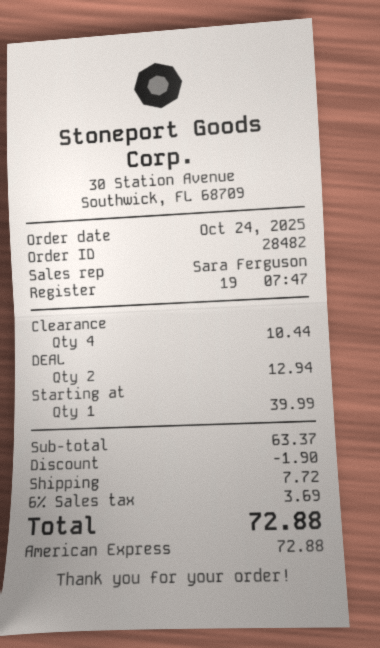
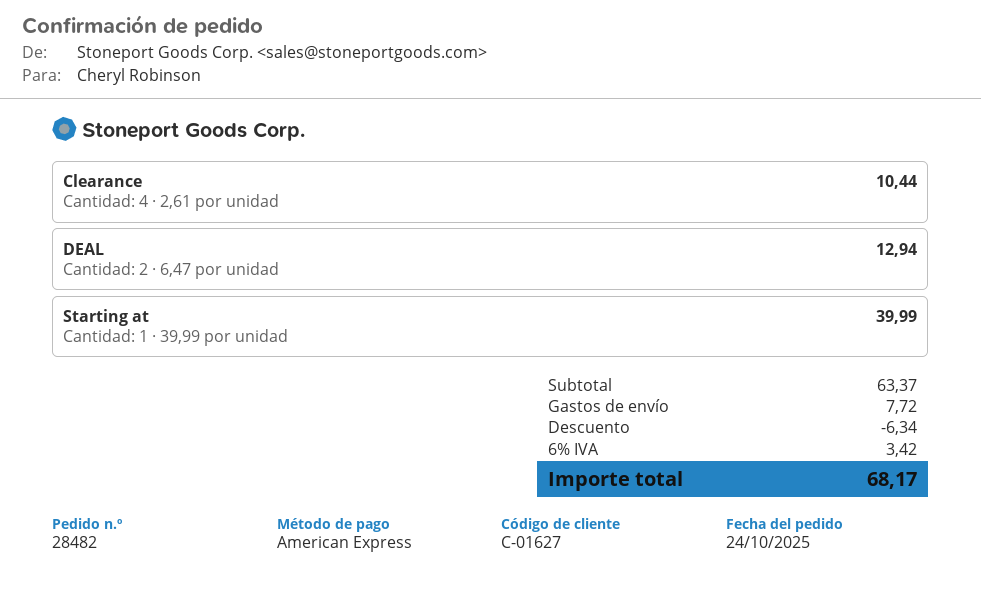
discount: 1.90 -> 6.34
tax: 6% = 3.69 -> 6% = 3.42
total: 72.88 -> 68.17

